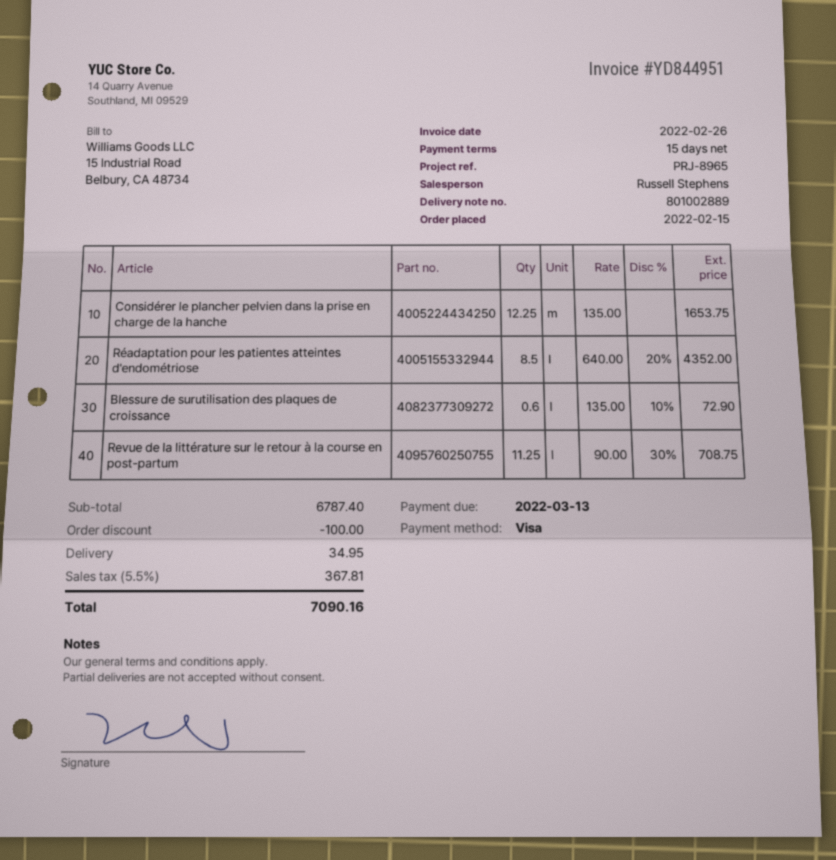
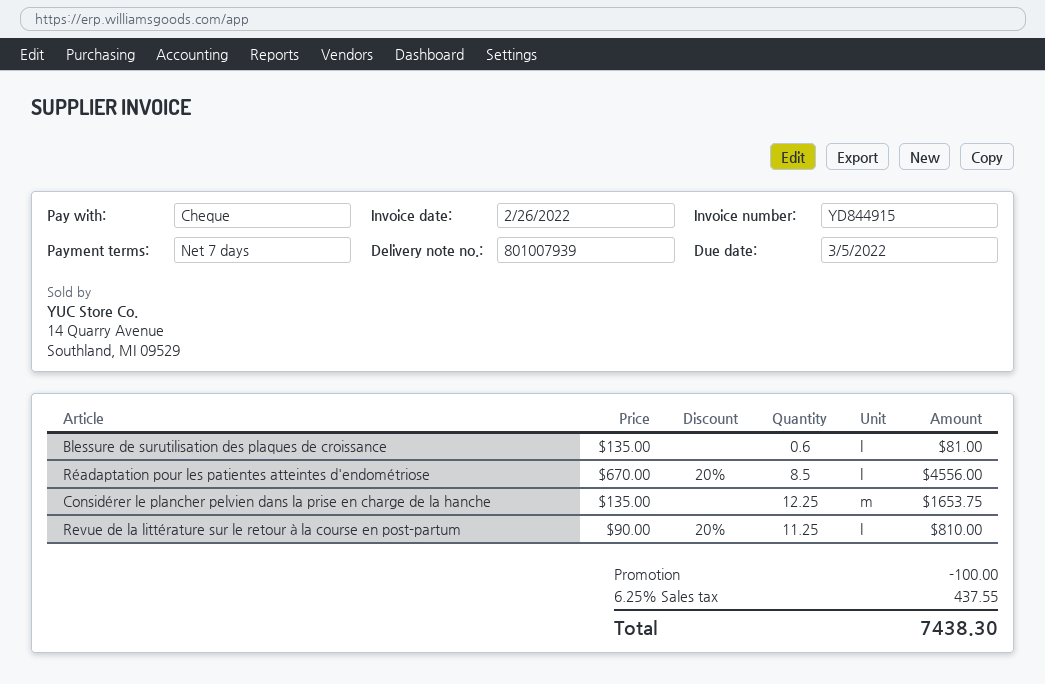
delivery note number: 801002889 -> 801007939
invoice number: YD844951 -> YD844915
payment terms: 15 days -> 7 days
due date: 2022-03-13 -> 2022-03-05
payment method: Visa -> cheque
Réadaptation pour les patientes atteintes d'endométriose: 8.5 x 640.00 - 20% = 4352.00 -> 8.5 x 670.00 - 20% = 4556.00
Blessure de surutilisation des plaques de croissance: 0.6 x 135.00 - 10% = 72.90 -> 0.6 x 135.00 = 81.00
Revue de la littérature sur le retour à la course en post-partum: 11.25 x 90.00 - 30% = 708.75 -> 11.25 x 90.00 - 20% = 810.00
shipping: 34.95 -> none
tax: 5.5% = 367.81 -> 6.25% = 437.55
total: 7090.16 -> 7438.30

